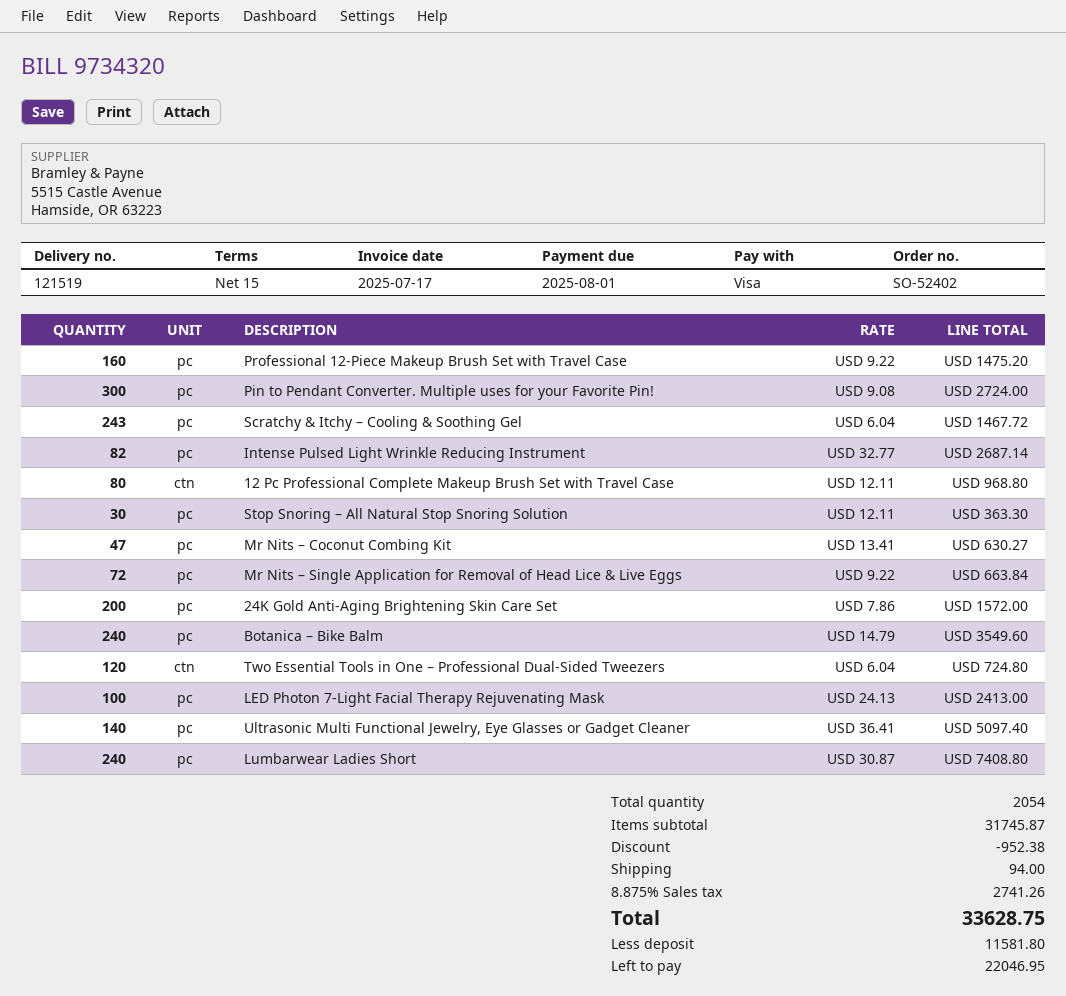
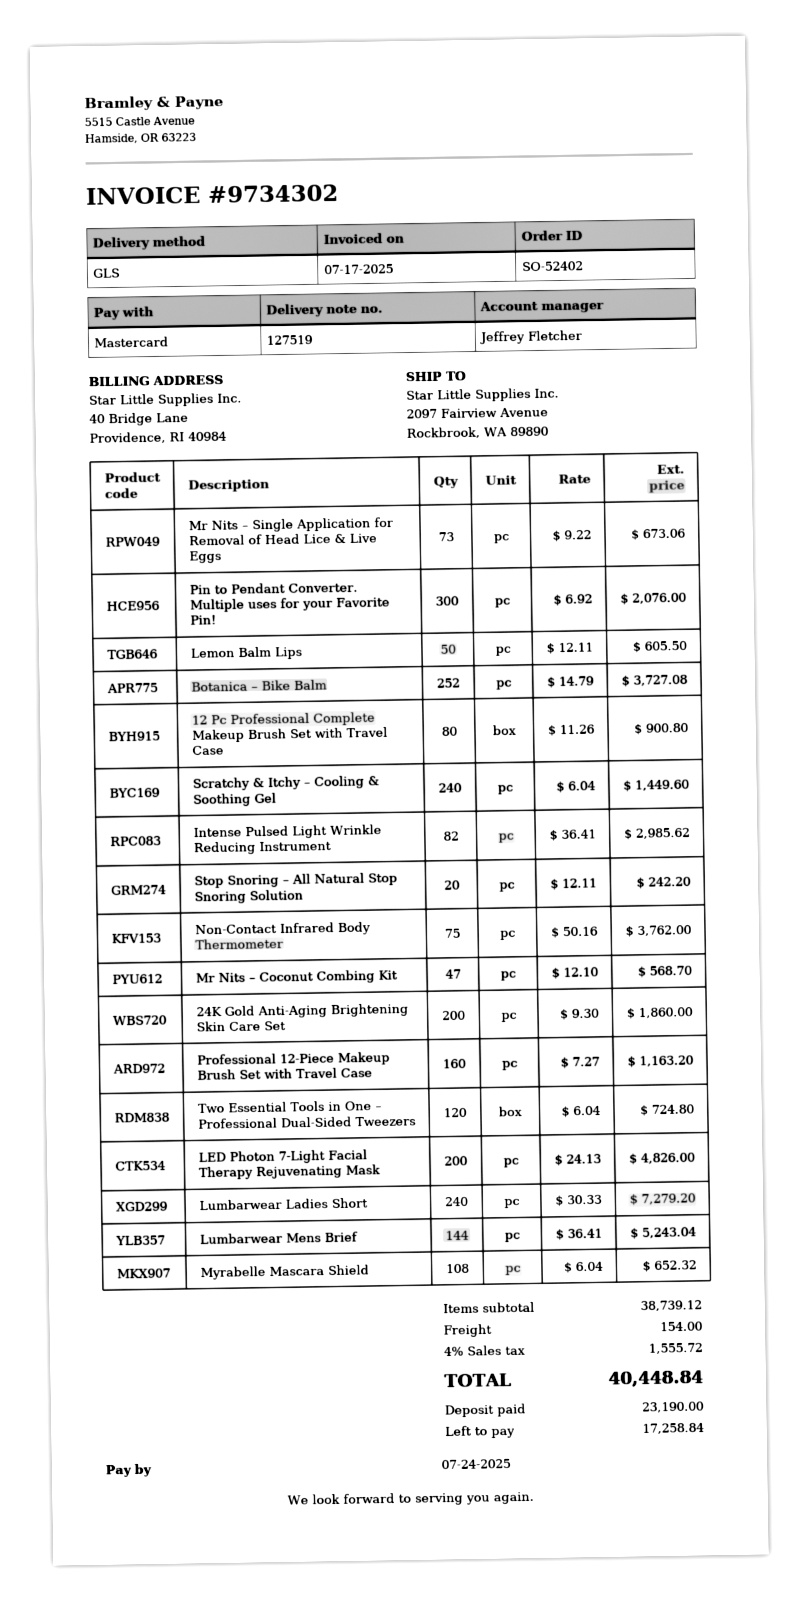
delivery note number: 121519 -> 127519
invoice number: 9734320 -> 9734302
due date: 2025-08-01 -> 2025-07-24
payment method: Visa -> Mastercard
Professional 12-Piece Makeup Brush Set with Travel Case: 160 x 9.22 = 1475.20 -> 160 x 7.27 = 1163.20
Pin to Pendant Converter. Multiple uses for your Favorite Pin!: 300 x 9.08 = 2724.00 -> 300 x 6.92 = 2076.00
Scratchy & Itchy – Cooling & Soothing Gel: 243 x 6.04 = 1467.72 -> 240 x 6.04 = 1449.60
Intense Pulsed Light Wrinkle Reducing Instrument: 82 x 32.77 = 2687.14 -> 82 x 36.41 = 2985.62
12 Pc Professional Complete Makeup Brush Set with Travel Case: 80 x 12.11 = 968.80 -> 80 x 11.26 = 900.80
Stop Snoring – All Natural Stop Snoring Solution: 30 x 12.11 = 363.30 -> 20 x 12.11 = 242.20
Mr Nits – Coconut Combing Kit: 47 x 13.41 = 630.27 -> 47 x 12.10 = 568.70
Mr Nits – Single Application for Removal of Head Lice & Live Eggs: 72 x 9.22 = 663.84 -> 73 x 9.22 = 673.06
24K Gold Anti-Aging Brightening Skin Care Set: 200 x 7.86 = 1572.00 -> 200 x 9.30 = 1860.00
Botanica – Bike Balm: 240 x 14.79 = 3549.60 -> 252 x 14.79 = 3727.08
LED Photon 7-Light Facial Therapy Rejuvenating Mask: 100 x 24.13 = 2413.00 -> 200 x 24.13 = 4826.00
Ultrasonic Multi Functional Jewelry, Eye Glasses or Gadget Cleaner: 140 x 36.41 = 5097.40 -> none
Lumbarwear Ladies Short: 240 x 30.87 = 7408.80 -> 240 x 30.33 = 7279.20
Lemon Balm Lips: none -> 50 x 12.11 = 605.50
Non-Contact Infrared Body Thermometer: none -> 75 x 50.16 = 3762.00
Lumbarwear Mens Brief: none -> 144 x 36.41 = 5243.04
Myrabelle Mascara Shield: none -> 108 x 6.04 = 652.32
subtotal: 31745.87 -> 38739.12
discount: 952.38 -> none
shipping: 94.00 -> 154.00
tax: 8.875% = 2741.26 -> 4% = 1555.72
total: 33628.75 -> 40448.84
deposit: 11581.80 -> 23190.00
balance: 22046.95 -> 17258.84

